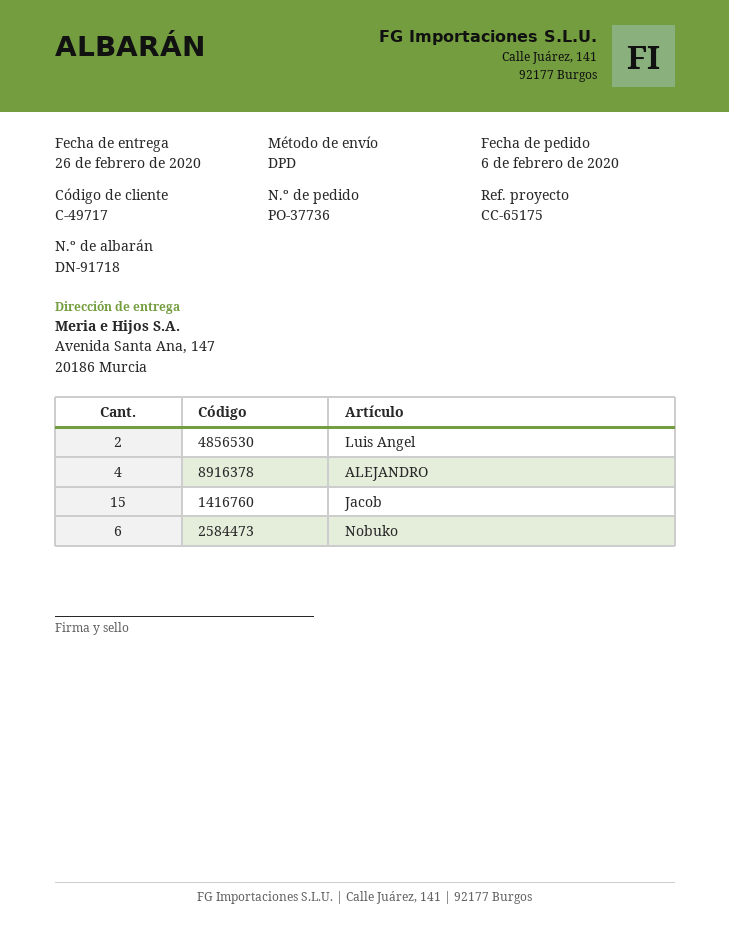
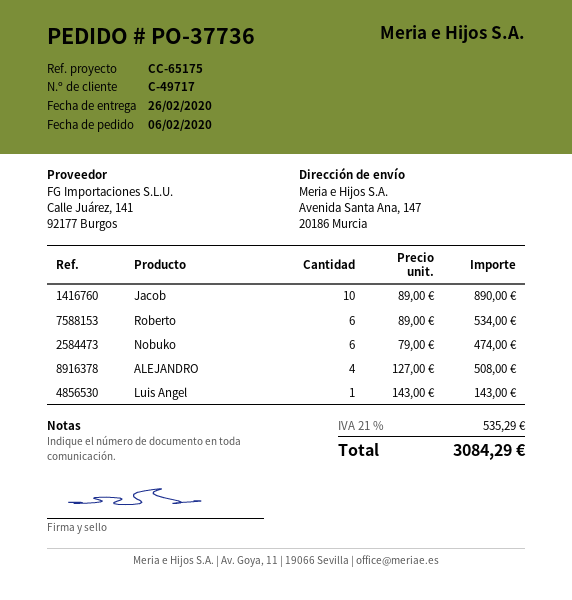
Luis Angel: 2 -> 1
Jacob: 15 -> 10
Roberto: none -> 6

